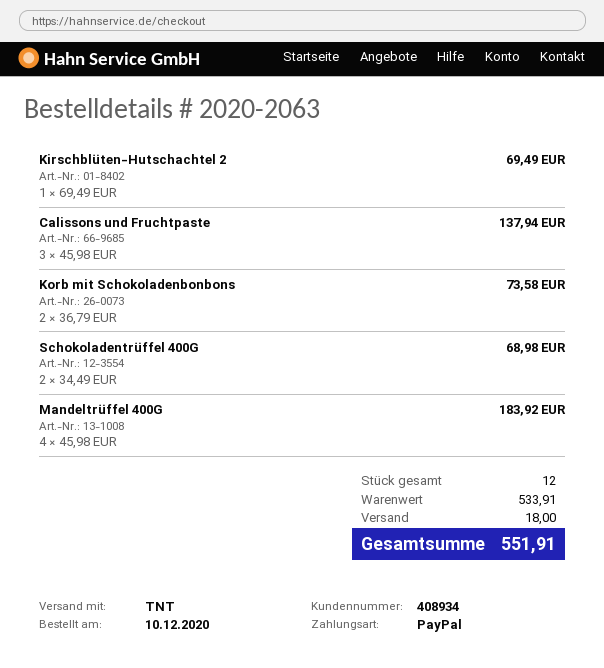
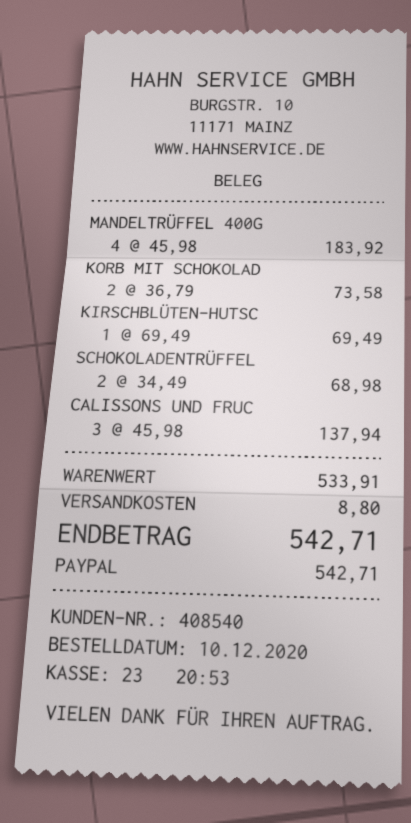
customer number: 408934 -> 408540
shipping: 18.00 -> 8.80
total: 551.91 -> 542.71

